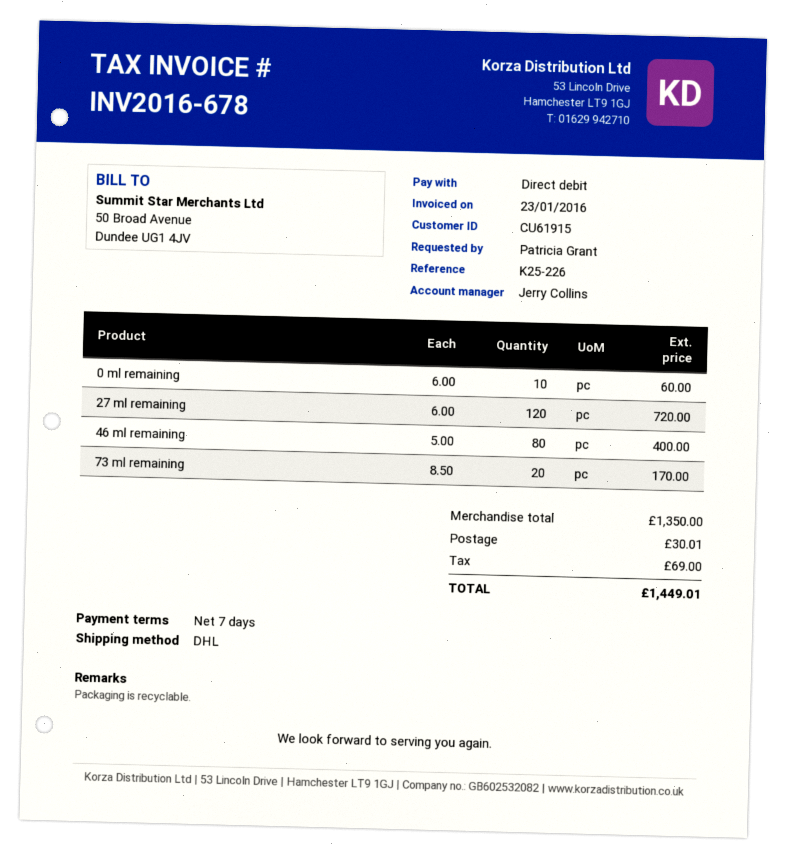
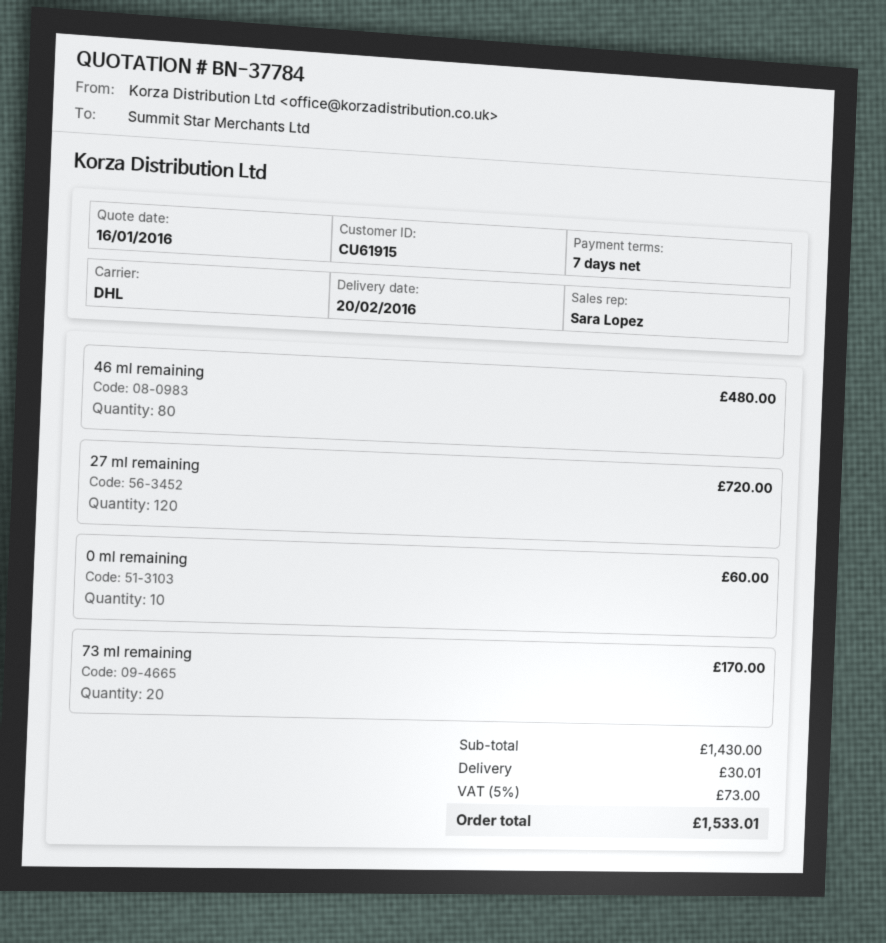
sales rep: Jerry Collins -> Sara Lopez
46 ml remaining: 80 for 400.00 -> 80 for 480.00
subtotal: 1350.00 -> 1430.00
tax: 69.00 -> 73.00
total: 1449.01 -> 1533.01

